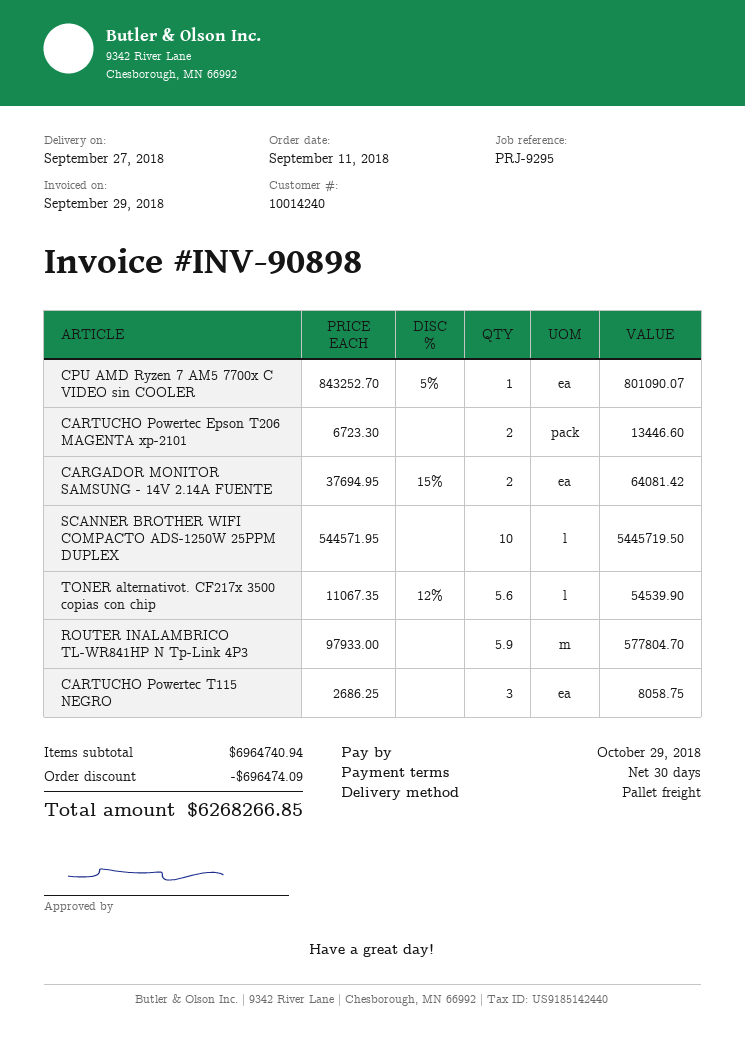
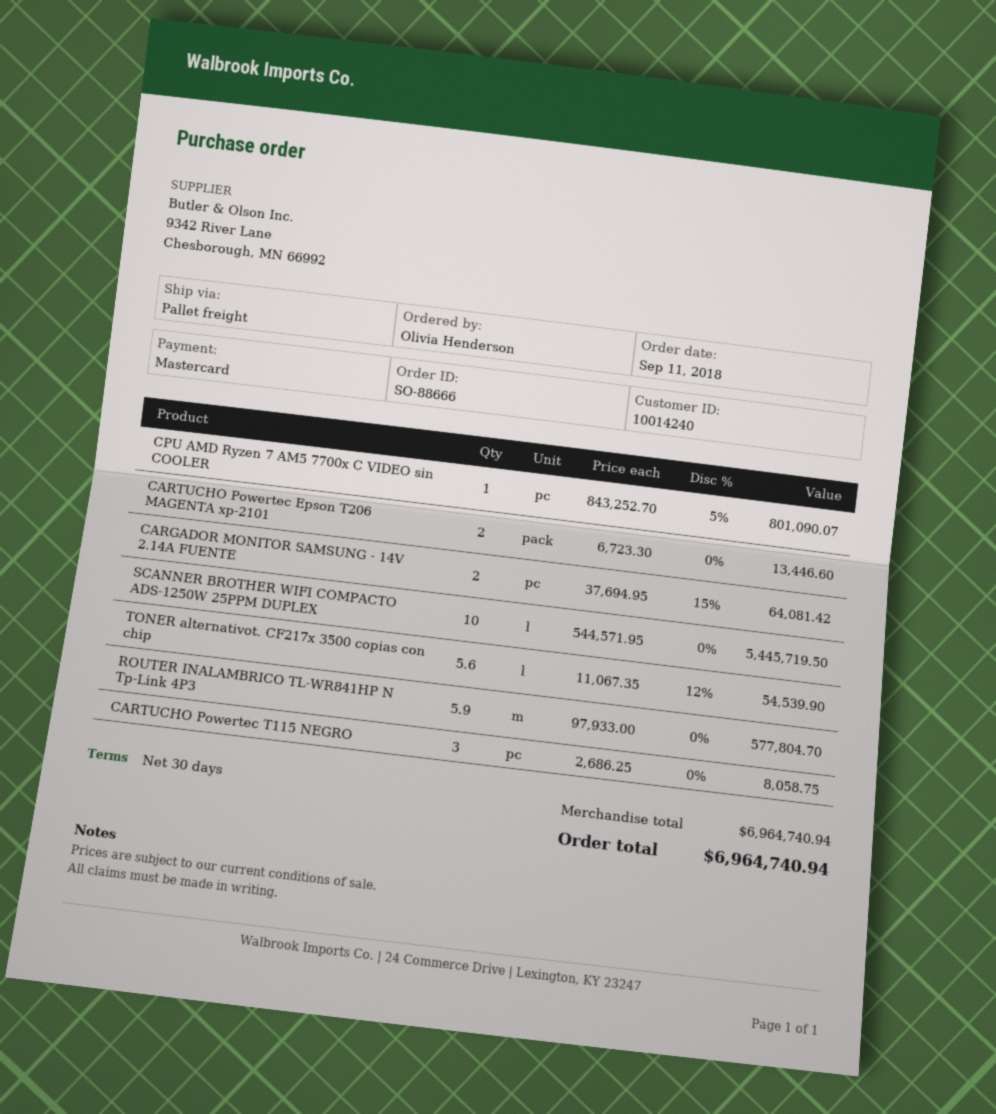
discount: 696474.09 -> none
total: 6268266.85 -> 6964740.94

